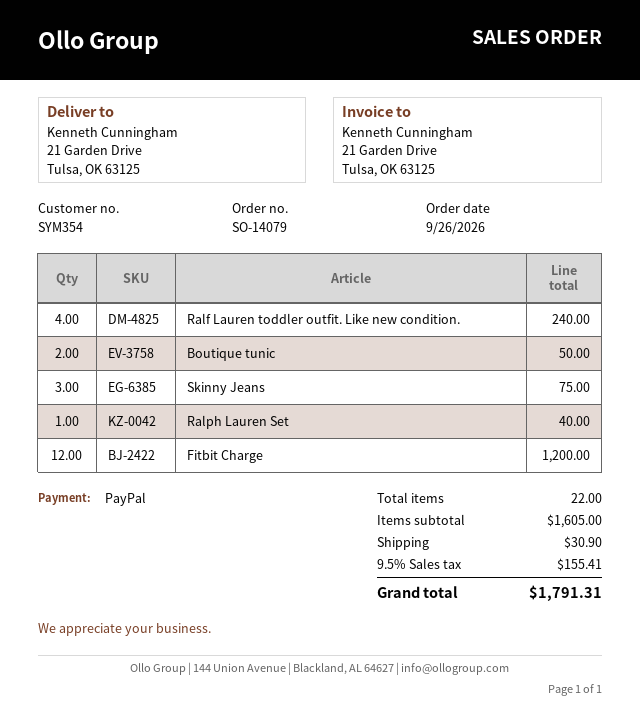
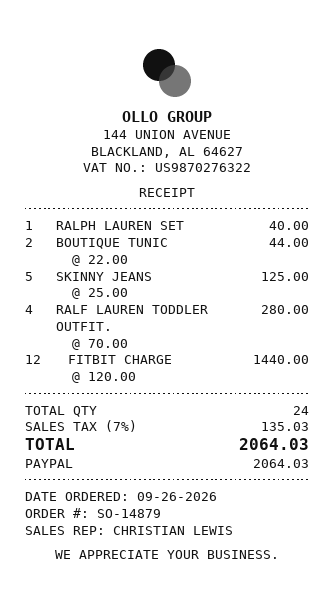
order number: SO-14079 -> SO-14879
Ralf Lauren toddler outfit. Like new condition.: 4 for 240.00 -> 4 for 280.00
Boutique tunic: 2 for 50.00 -> 2 for 44.00
Skinny Jeans: 3 for 75.00 -> 5 for 125.00
Fitbit Charge: 12 for 1200.00 -> 12 for 1440.00
total quantity: 22 -> 24
shipping: 30.90 -> none
tax: 9.5% = 155.41 -> 7% = 135.03
total: 1791.31 -> 2064.03

